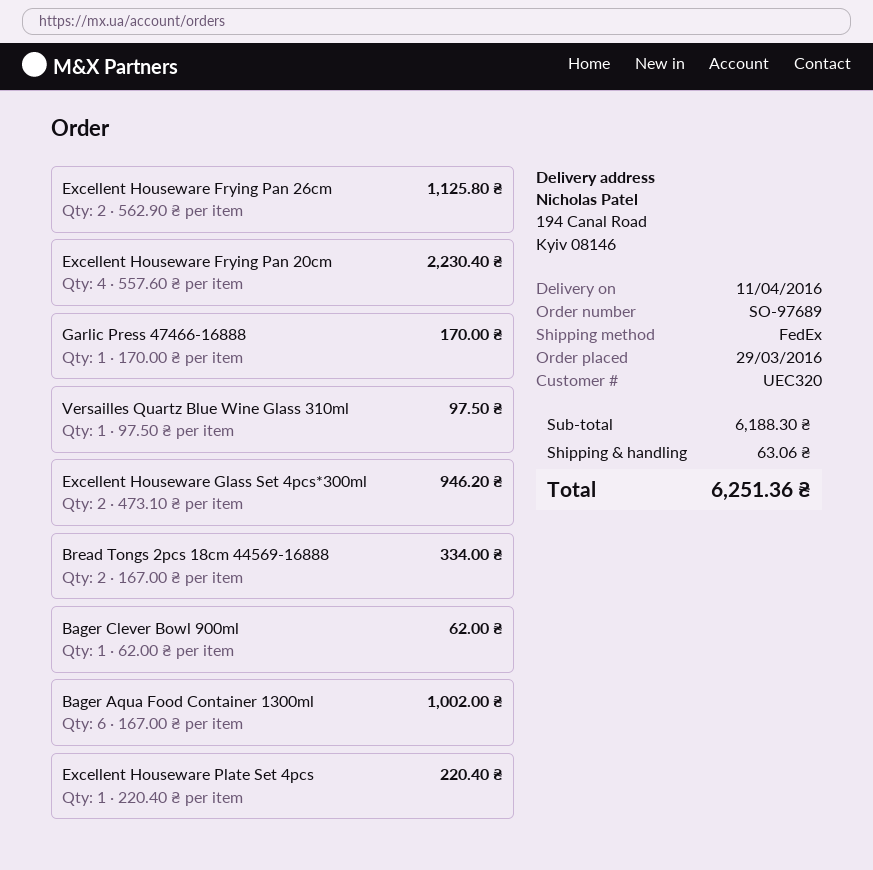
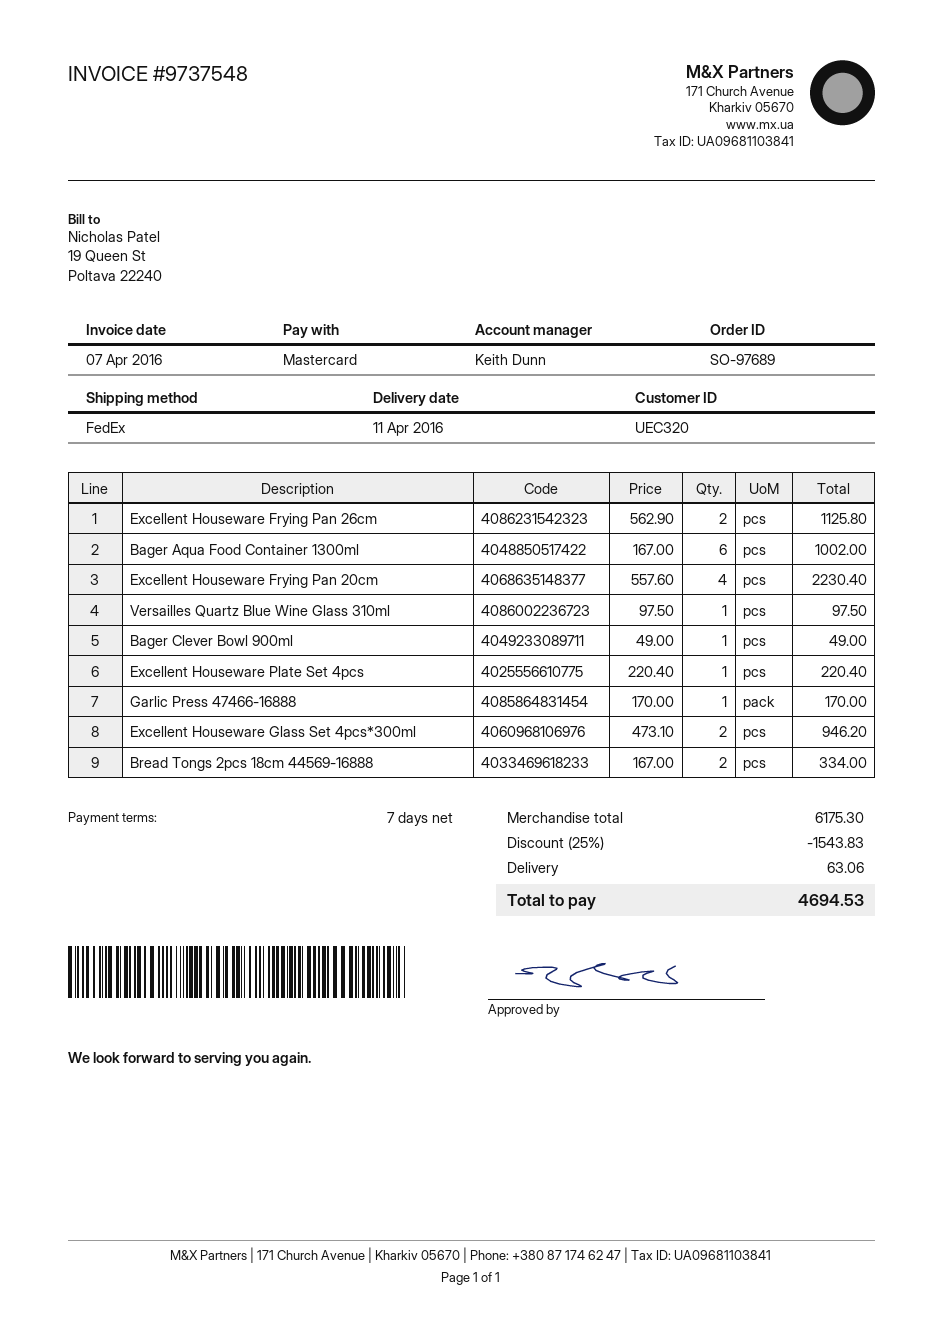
Bager Clever Bowl 900ml: 1 x 62.00 = 62.00 -> 1 x 49.00 = 49.00
subtotal: 6188.30 -> 6175.30
discount: none -> 25% = 1543.83
total: 6251.36 -> 4694.53

